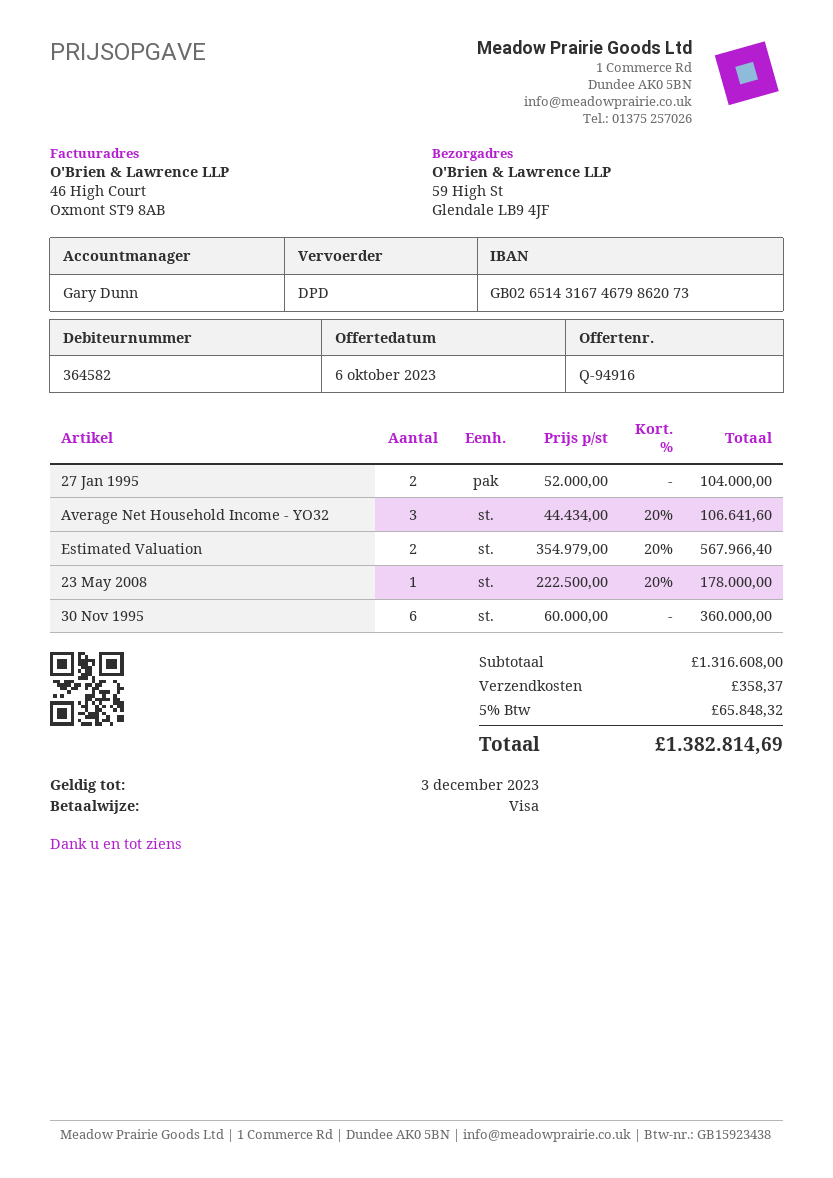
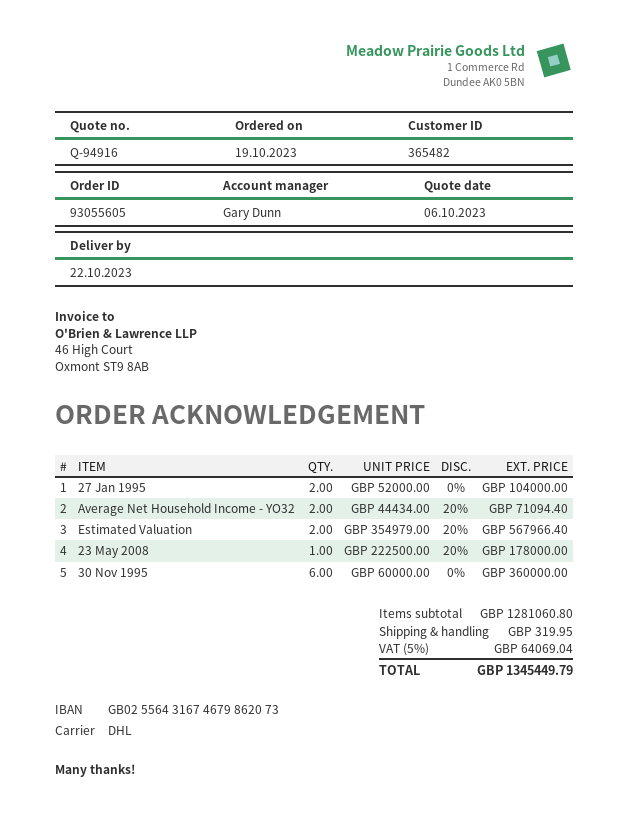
customer number: 364582 -> 365482
bank account: GB02651431674679862073 -> GB02556431674679862073
shipping method: DPD -> DHL
Average Net Household Income - YO32: 3 x 44434.00 - 20% = 106641.60 -> 2 x 44434.00 - 20% = 71094.40
subtotal: 1316608.00 -> 1281060.80
shipping: 358.37 -> 319.95
tax: 5% = 65848.32 -> 5% = 64069.04
total: 1382814.69 -> 1345449.79

